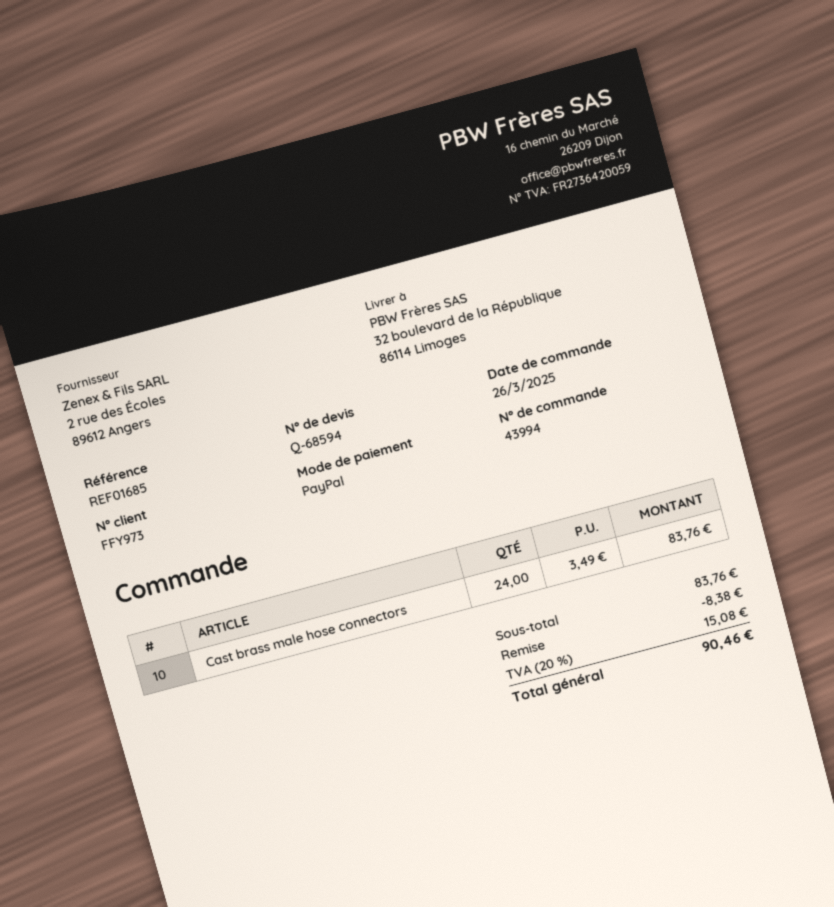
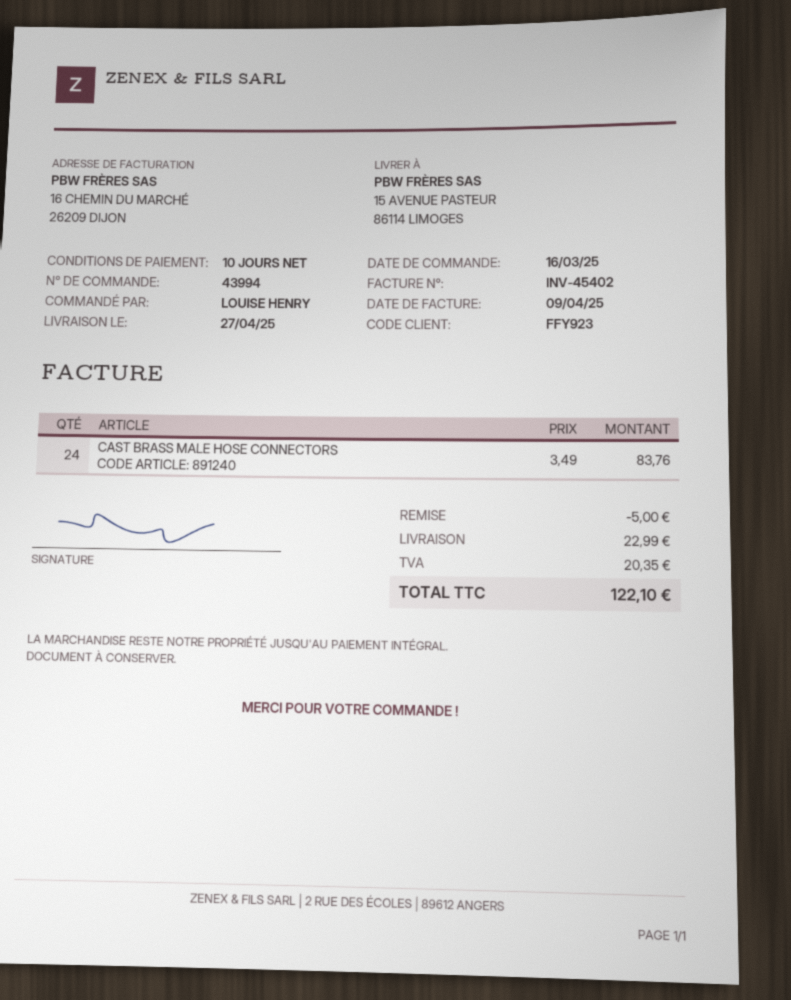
order date: 2025-03-26 -> 2025-03-16
customer number: FFY973 -> FFY923
ship to: 32 boulevard de la République, 86114 Limoges -> 15 AVENUE PASTEUR, 86114 LIMOGES
discount: 8.38 -> 5.00
shipping: none -> 22.99
tax: 15.08 -> 20.35
total: 90.46 -> 122.10

